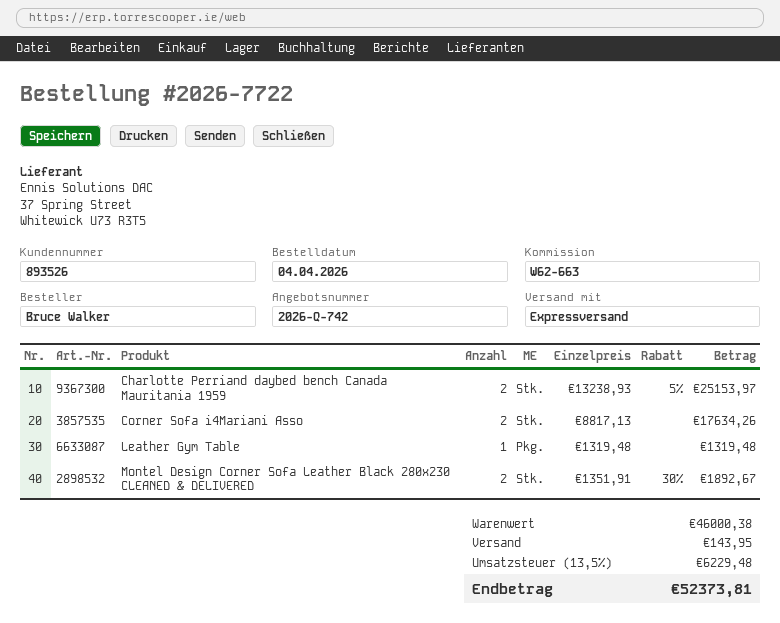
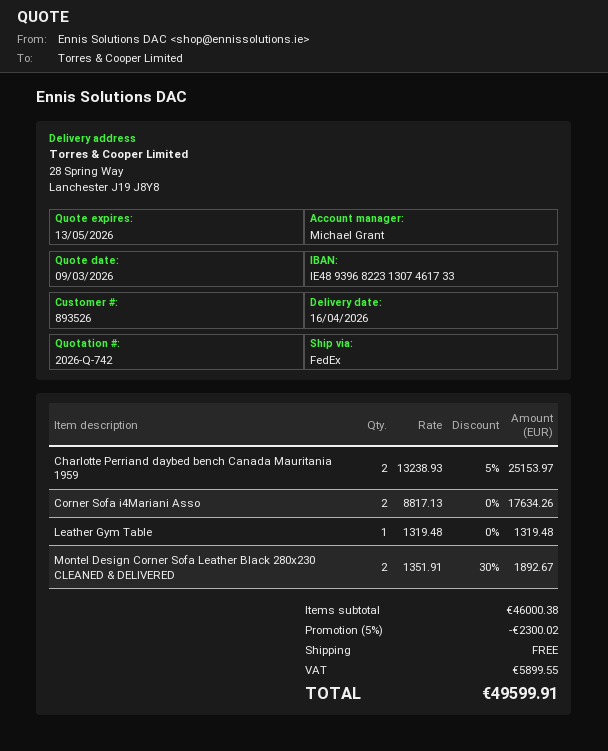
shipping method: express -> FedEx
discount: none -> 5% = 2300.02
shipping: 143.95 -> 0.00
tax: 6229.48 -> 5899.55
total: 52373.81 -> 49599.91

